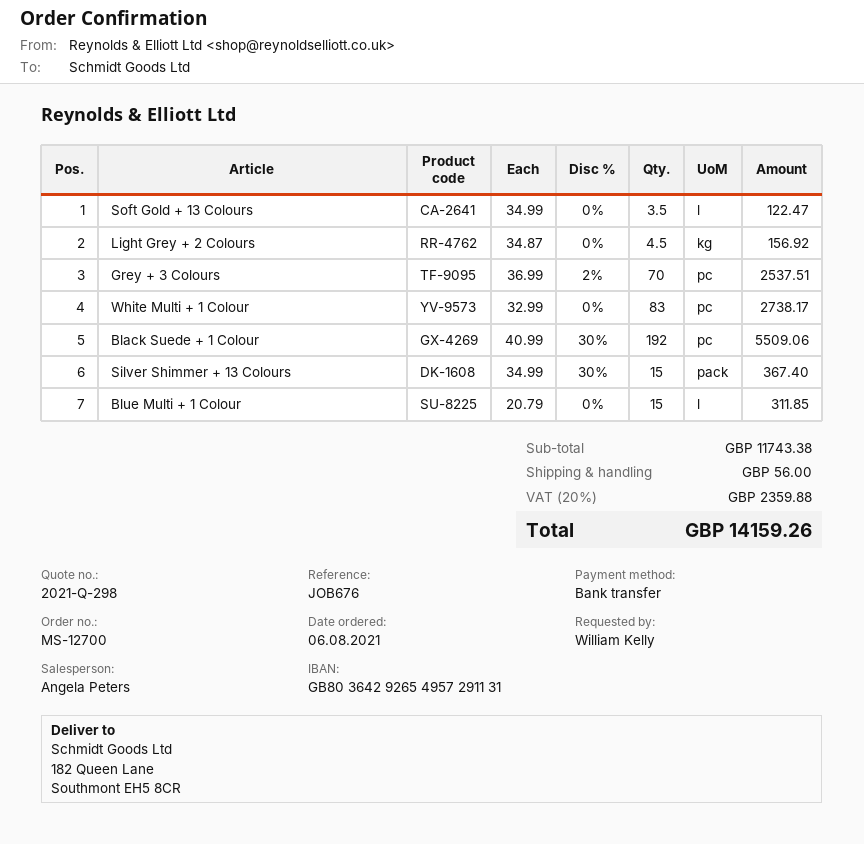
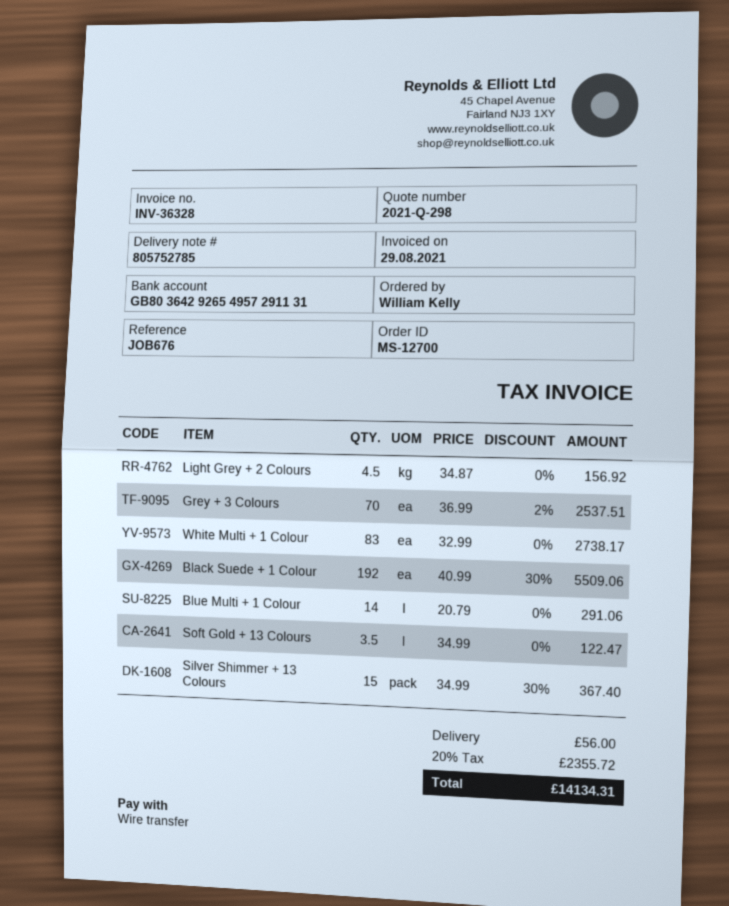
Blue Multi + 1 Colour: 15 x 20.79 = 311.85 -> 14 x 20.79 = 291.06
tax: 20% = 2359.88 -> 20% = 2355.72
total: 14159.26 -> 14134.31

